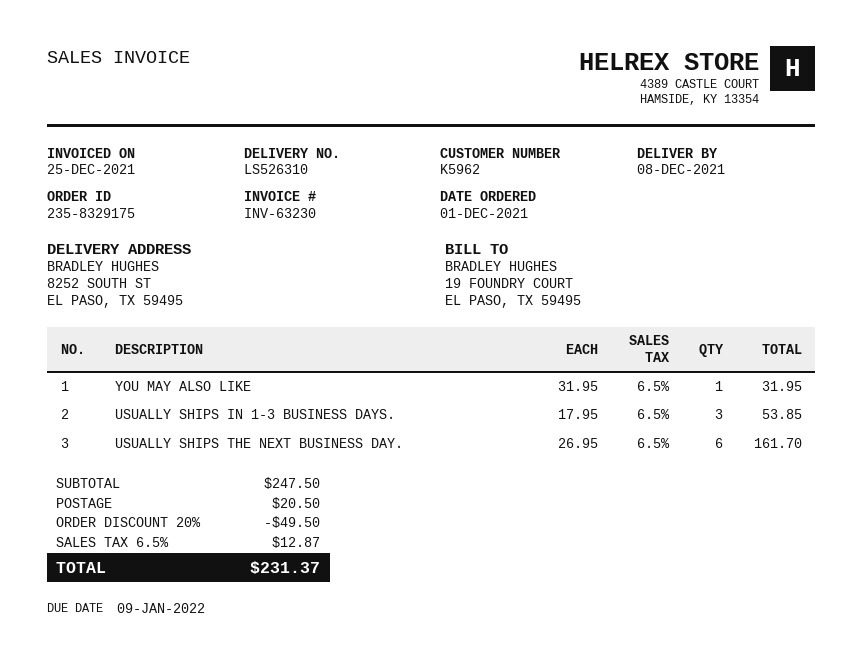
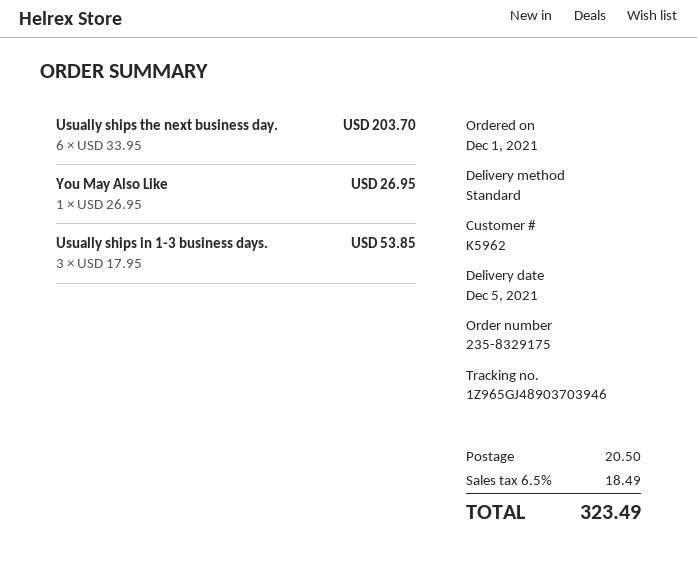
delivery date: 2021-12-08 -> 2021-12-05
YOU MAY ALSO LIKE: 1 x 31.95 = 31.95 -> 1 x 26.95 = 26.95
USUALLY SHIPS THE NEXT BUSINESS DAY.: 6 x 26.95 = 161.70 -> 6 x 33.95 = 203.70
discount: 20% = 49.50 -> none
tax: 6.5% = 12.87 -> 6.5% = 18.49
total: 231.37 -> 323.49

